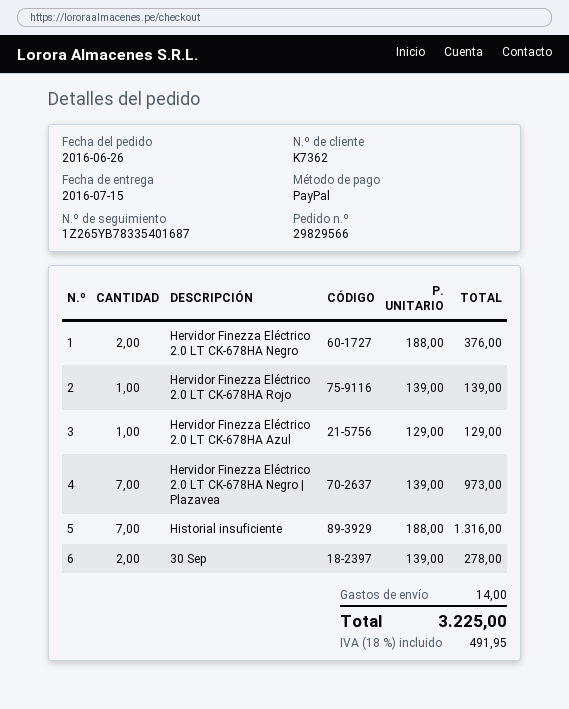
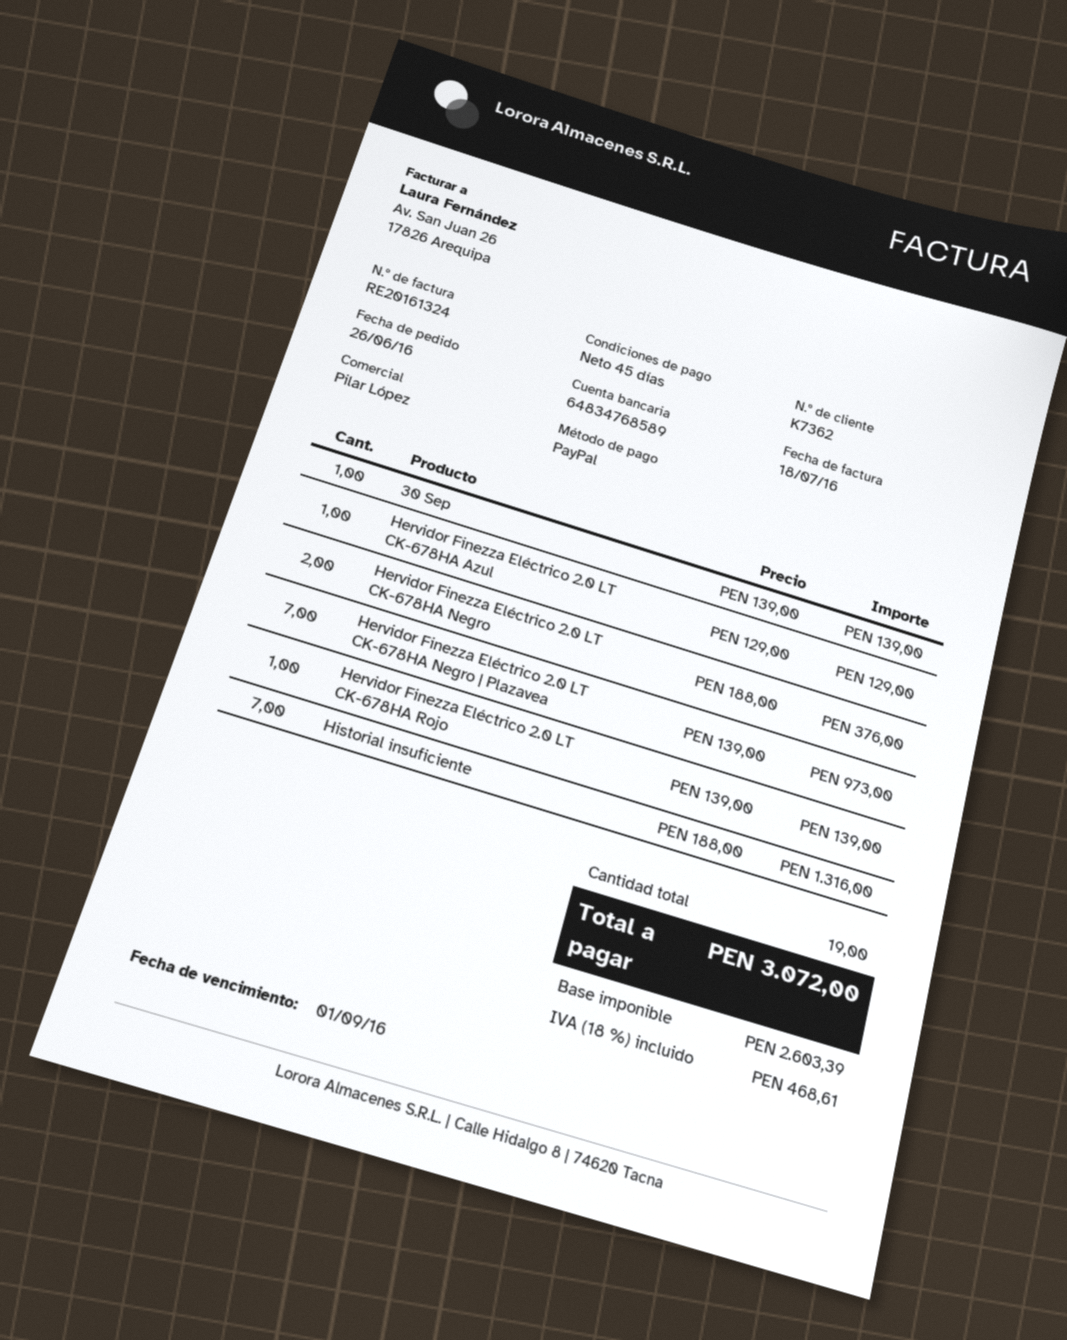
30 Sep: 2 x 139.00 = 278.00 -> 1 x 139.00 = 139.00
shipping: 14.00 -> none
tax: 18% = 491.95 -> 18% = 468.61
total: 3225.00 -> 3072.00

